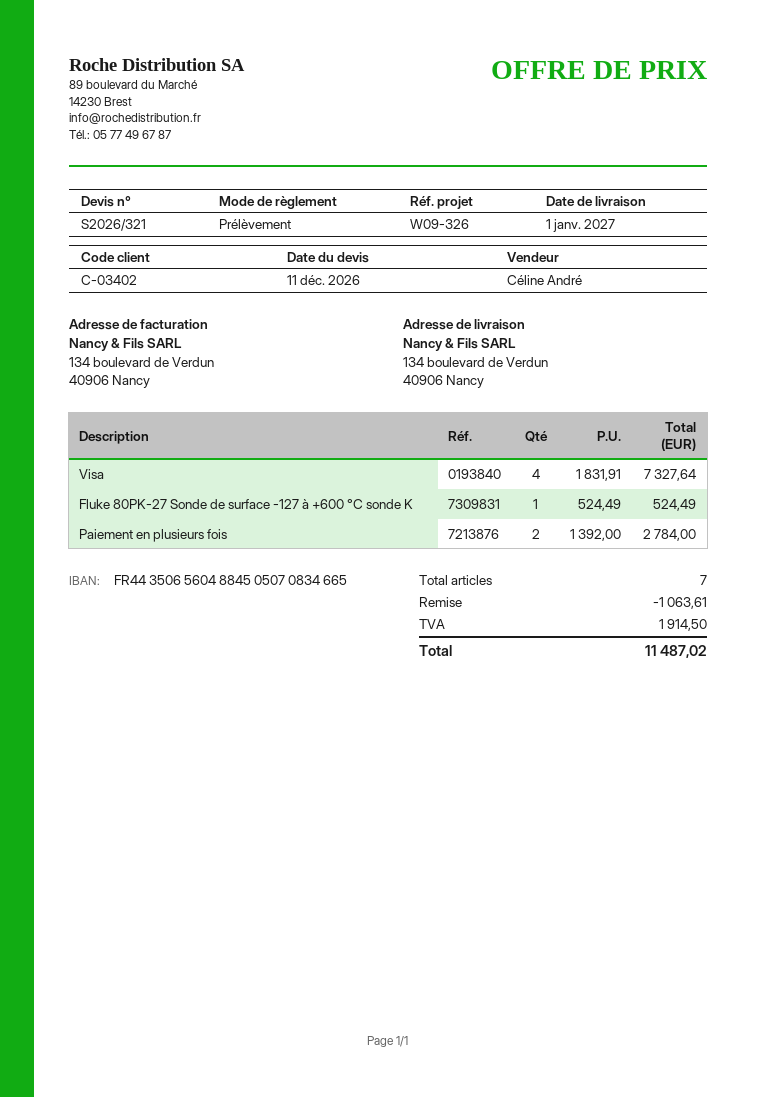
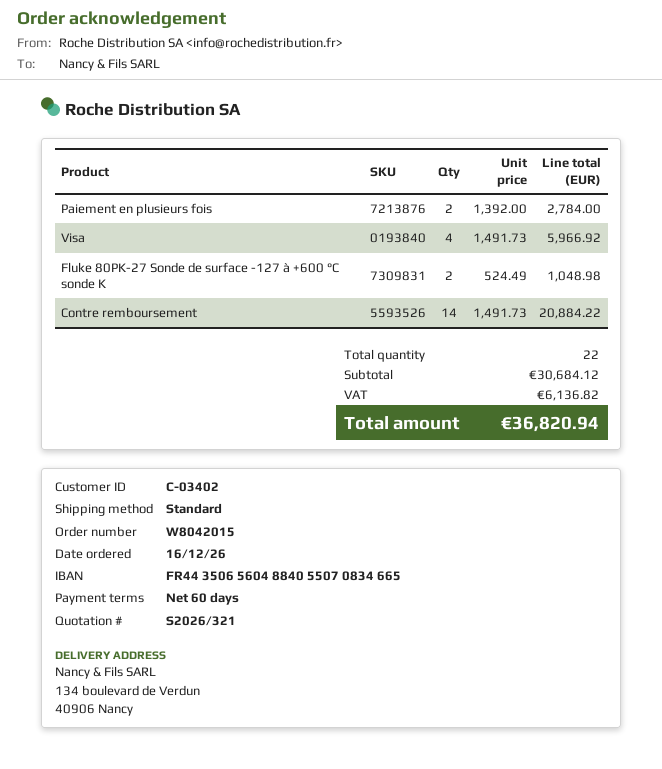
bank account: FR4435065604884505070834665 -> FR4435065604884055070834665
Visa: 4 x 1831.91 = 7327.64 -> 4 x 1491.73 = 5966.92
Fluke 80PK-27 Sonde de surface -127 à +600 °C sonde K: 1 x 524.49 = 524.49 -> 2 x 524.49 = 1048.98
Contre remboursement: none -> 14 x 1491.73 = 20884.22
total quantity: 7 -> 22
discount: 1063.61 -> none
tax: 1914.50 -> 6136.82
total: 11487.02 -> 36820.94

